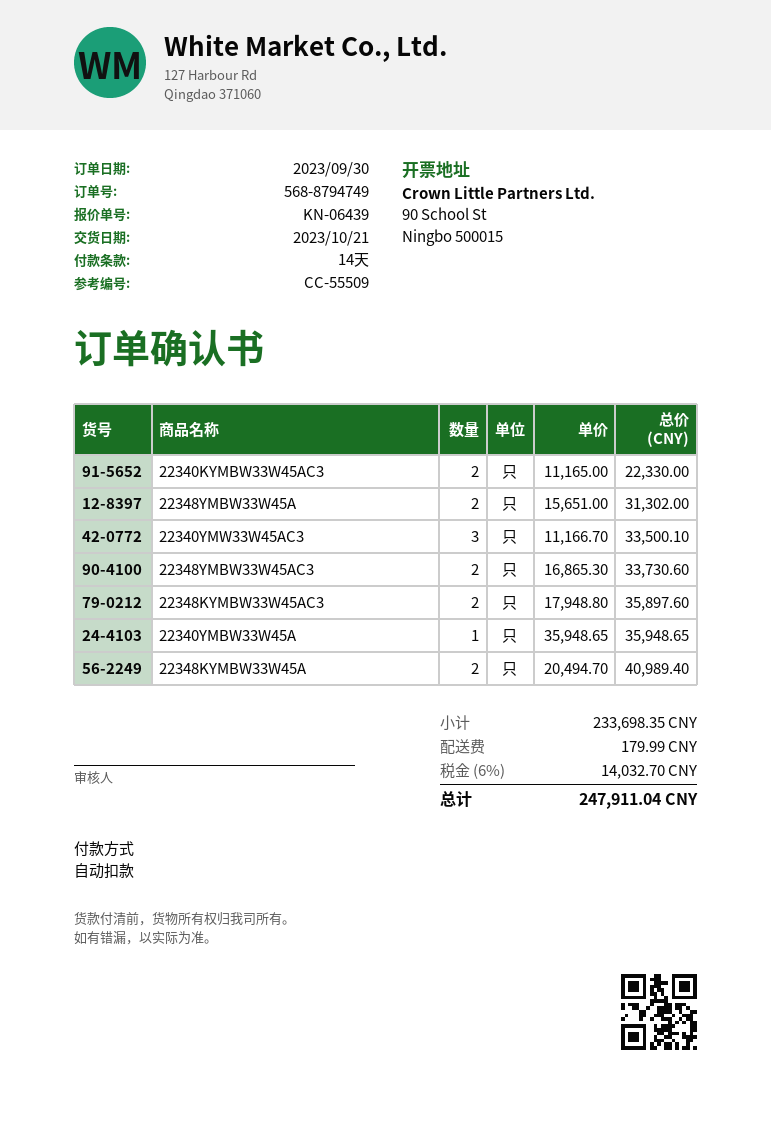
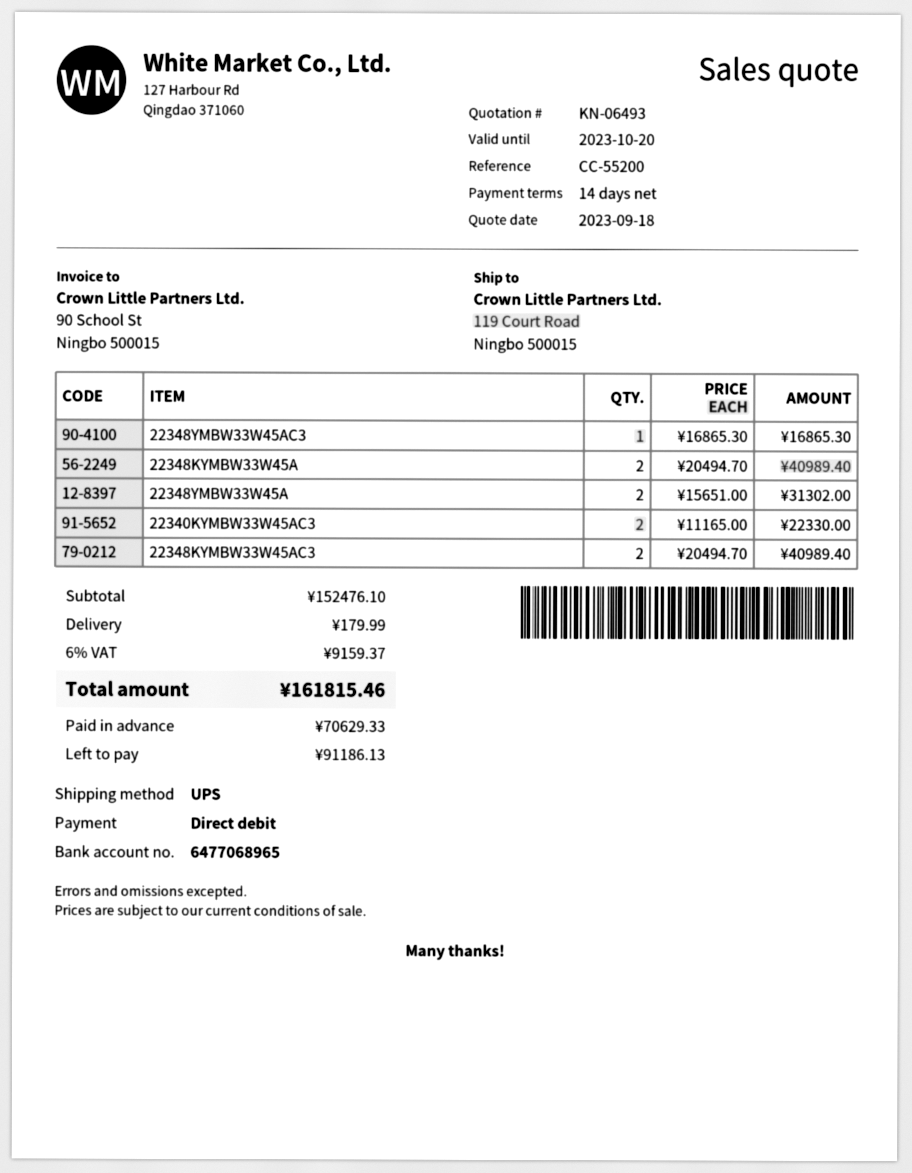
quote number: KN-06439 -> KN-06493
reference: CC-55509 -> CC-55200
22340YMW33W45AC3: 3 x 11166.70 = 33500.10 -> none
22348YMBW33W45AC3: 2 x 16865.30 = 33730.60 -> 1 x 16865.30 = 16865.30
22348KYMBW33W45AC3: 2 x 17948.80 = 35897.60 -> 2 x 20494.70 = 40989.40
22340YMBW33W45A: 1 x 35948.65 = 35948.65 -> none
subtotal: 233698.35 -> 152476.10
tax: 6% = 14032.70 -> 6% = 9159.37
total: 247911.04 -> 161815.46

